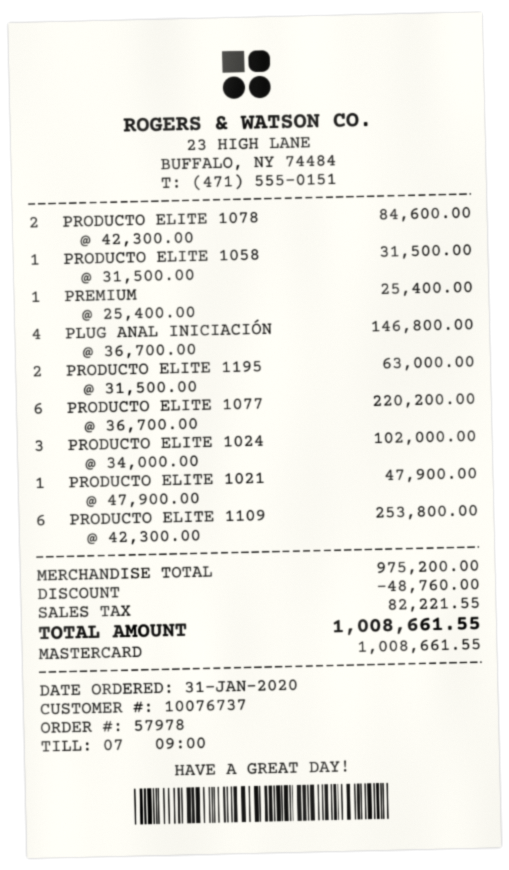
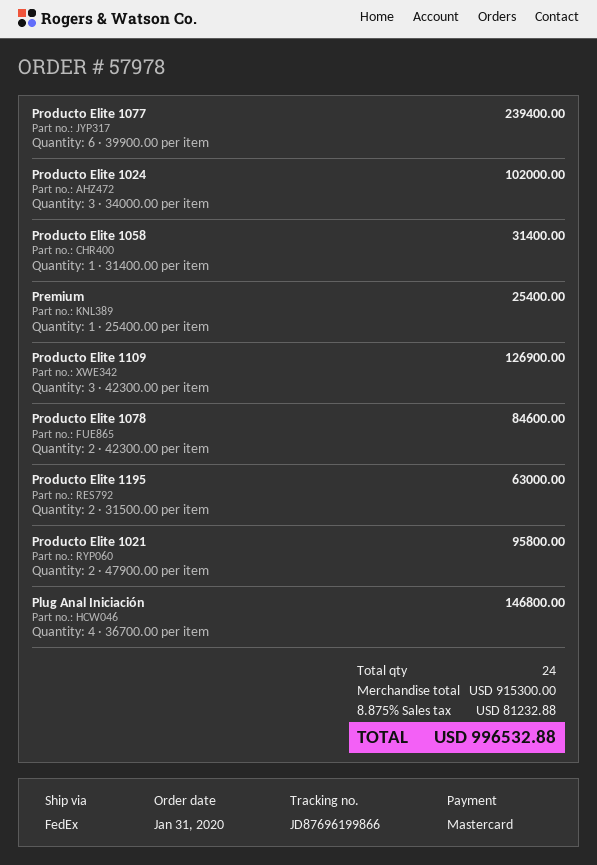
PRODUCTO ELITE 1058: 1 x 31500.00 = 31500.00 -> 1 x 31400.00 = 31400.00
PRODUCTO ELITE 1077: 6 x 36700.00 = 220200.00 -> 6 x 39900.00 = 239400.00
PRODUCTO ELITE 1021: 1 x 47900.00 = 47900.00 -> 2 x 47900.00 = 95800.00
PRODUCTO ELITE 1109: 6 x 42300.00 = 253800.00 -> 3 x 42300.00 = 126900.00
subtotal: 975200.00 -> 915300.00
discount: 48760.00 -> none
tax: 82221.55 -> 81232.88
total: 1008661.55 -> 996532.88

